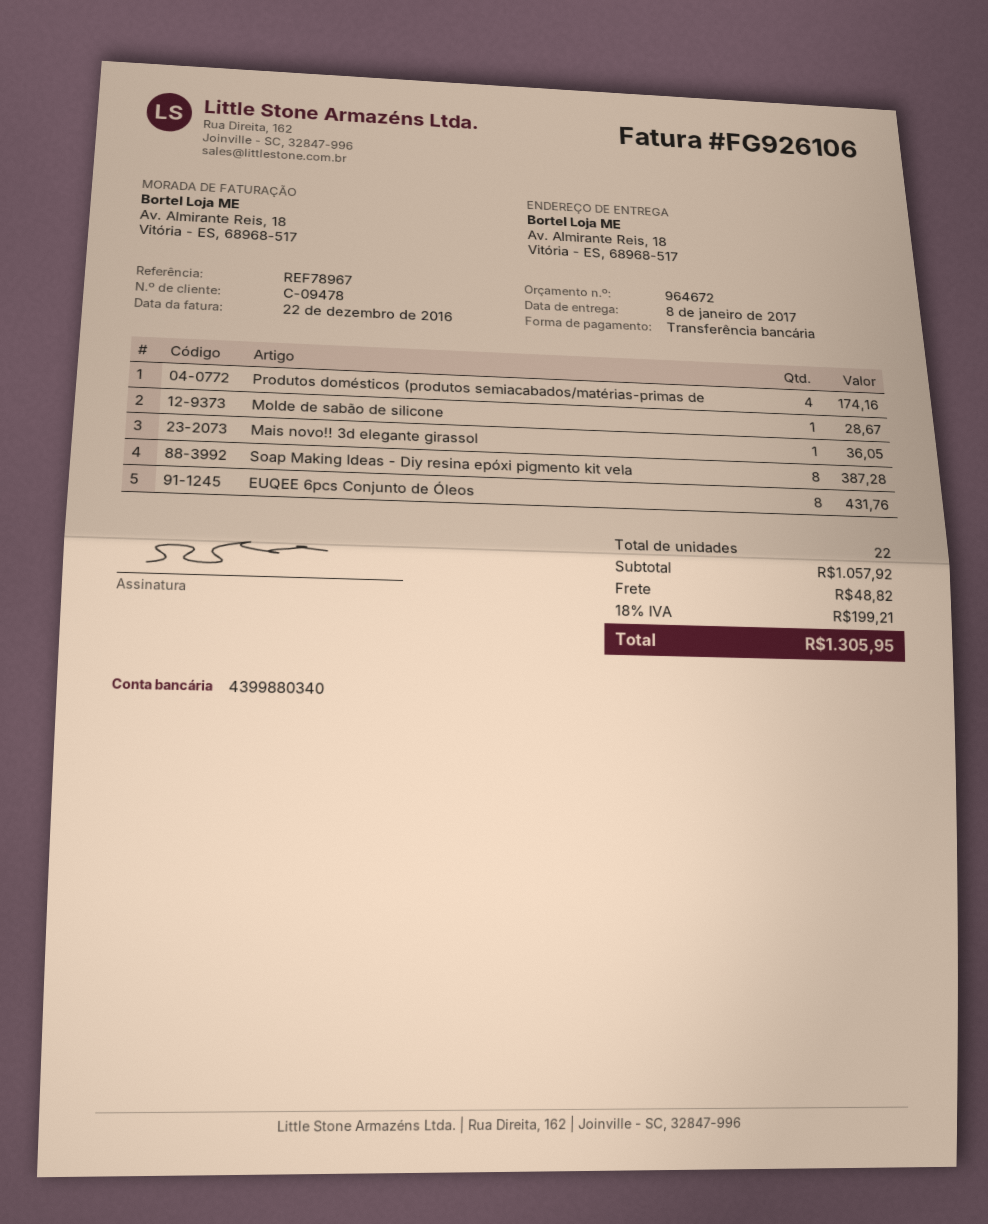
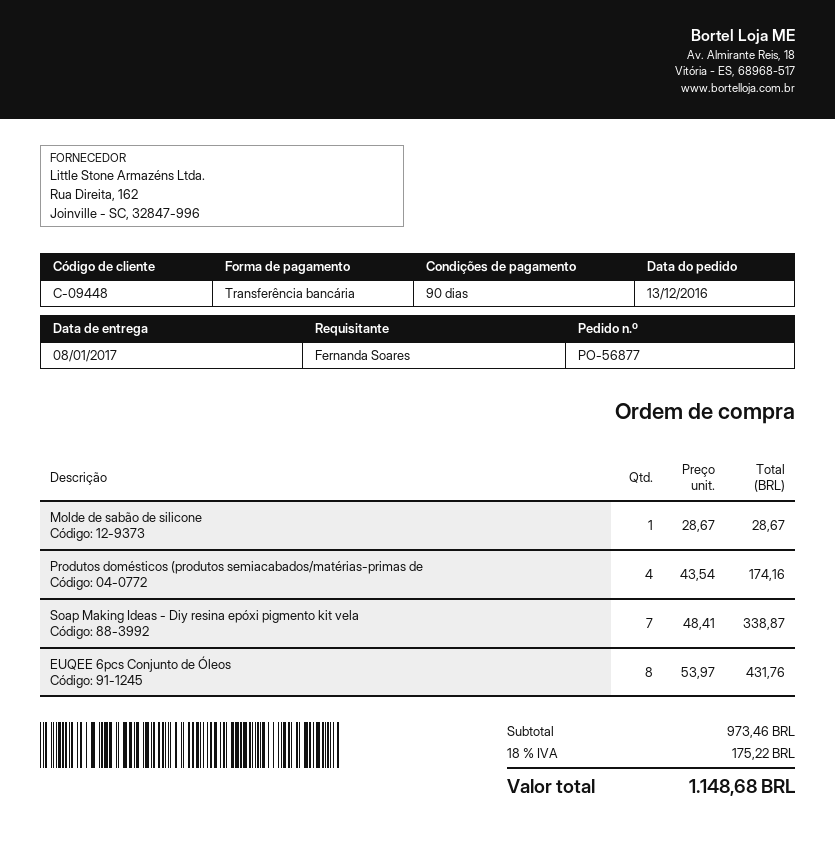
customer number: C-09478 -> C-09448
Mais novo!! 3d elegante girassol: 1 for 36.05 -> none
Soap Making Ideas - Diy resina epóxi pigmento kit vela: 8 for 387.28 -> 7 for 338.87
subtotal: 1057.92 -> 973.46
shipping: 48.82 -> none
tax: 18% = 199.21 -> 18% = 175.22
total: 1305.95 -> 1148.68

